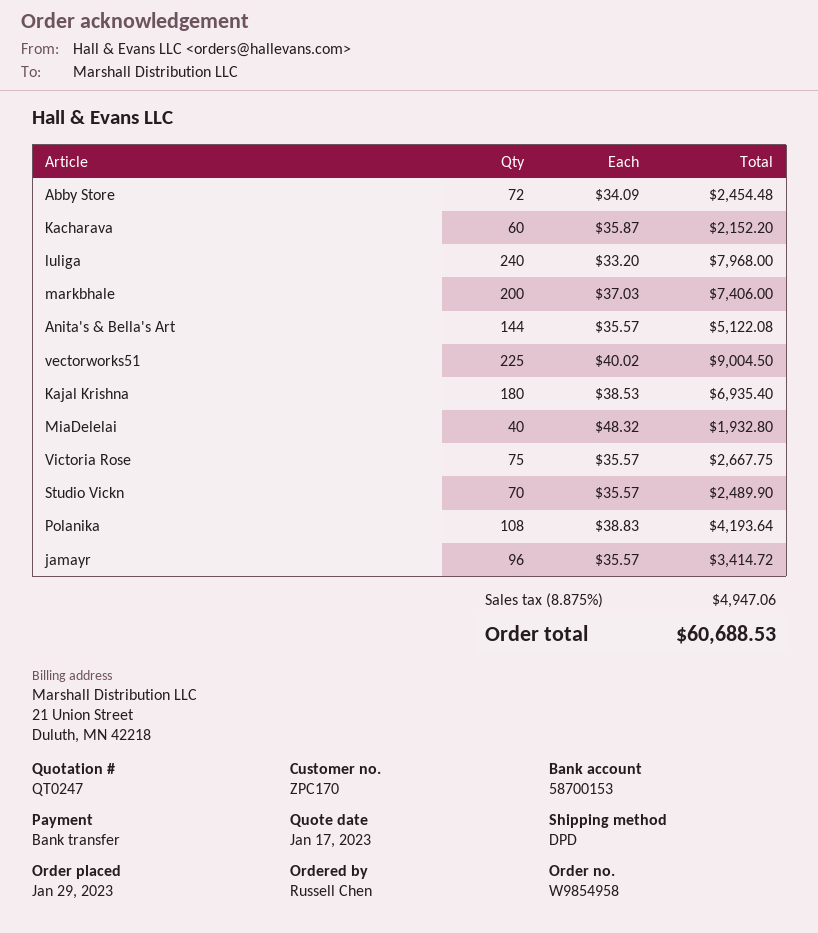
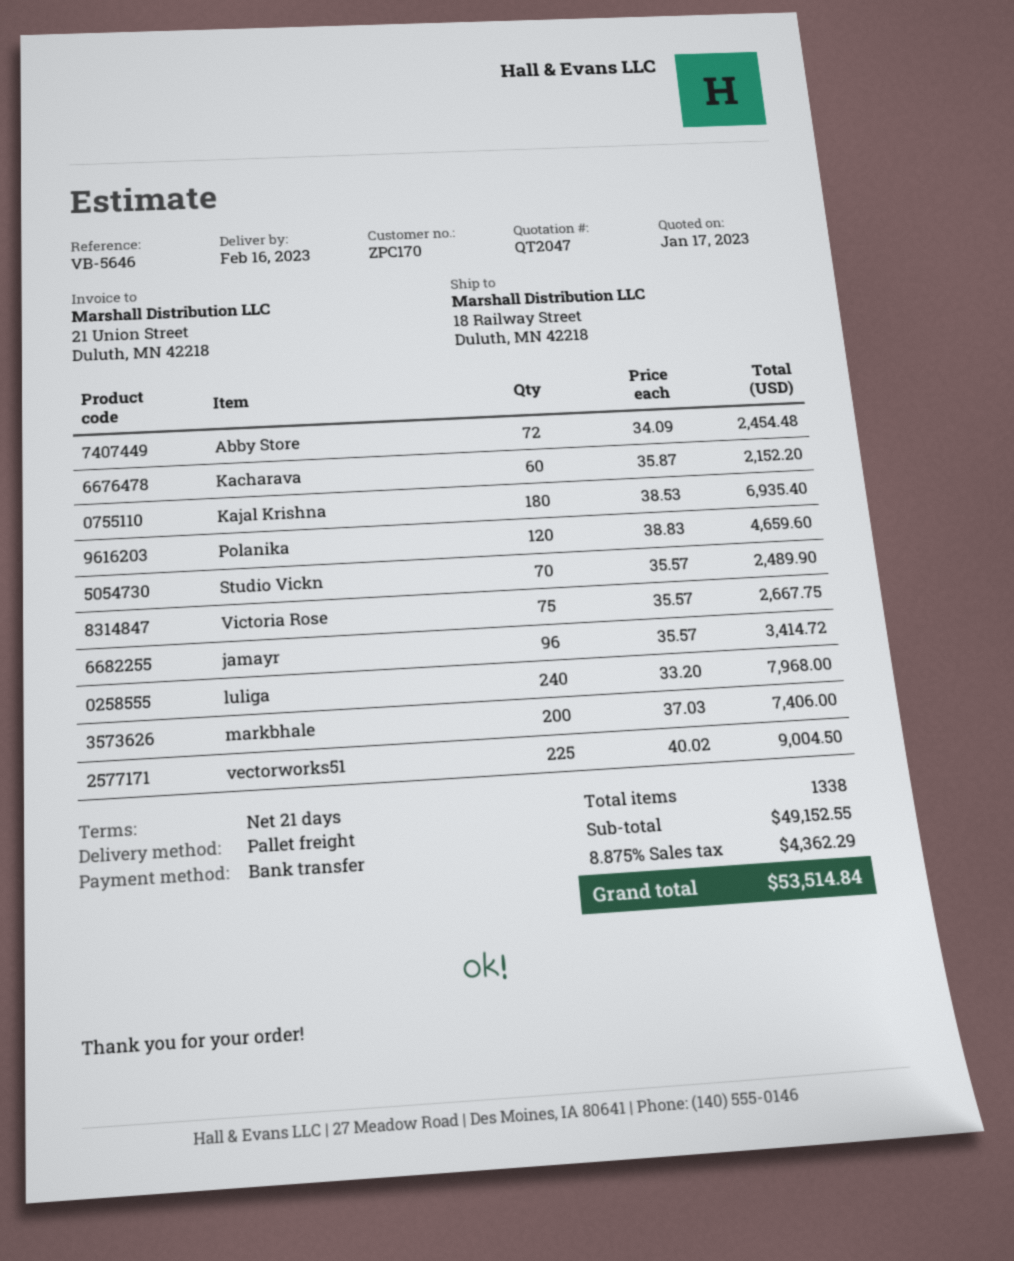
quote number: QT0247 -> QT2047
shipping method: DPD -> pallet freight
Anita's & Bella's Art: 144 x 35.57 = 5122.08 -> none
MiaDelelai: 40 x 48.32 = 1932.80 -> none
Polanika: 108 x 38.83 = 4193.64 -> 120 x 38.83 = 4659.60
tax: 8.875% = 4947.06 -> 8.875% = 4362.29
total: 60688.53 -> 53514.84

